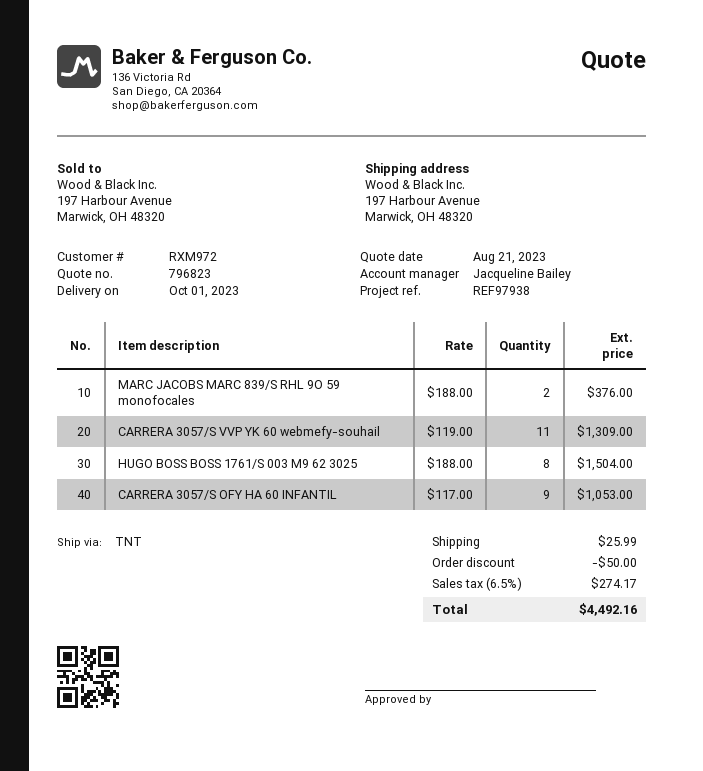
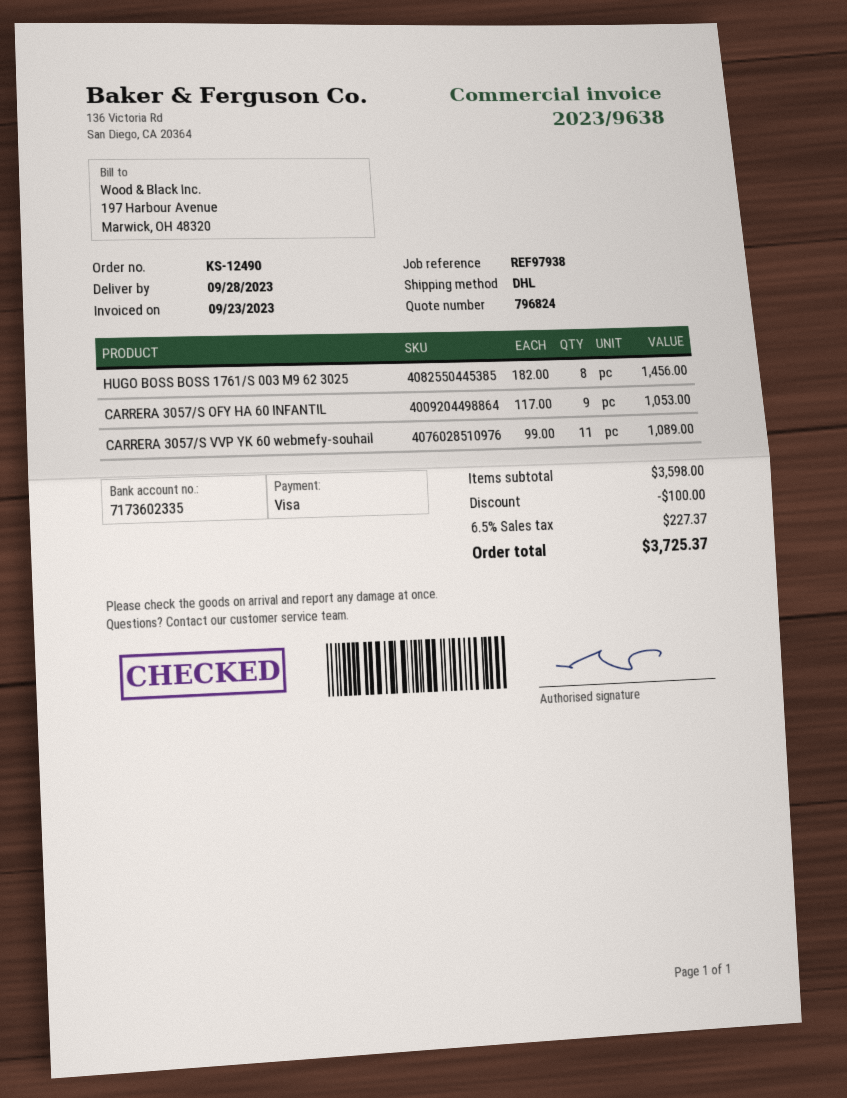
quote number: 796823 -> 796824
delivery date: 2023-10-01 -> 2023-09-28
shipping method: TNT -> DHL
MARC JACOBS MARC 839/S RHL 9O 59 monofocales: 2 x 188.00 = 376.00 -> none
CARRERA 3057/S VVP YK 60 webmefy-souhail: 11 x 119.00 = 1309.00 -> 11 x 99.00 = 1089.00
HUGO BOSS BOSS 1761/S 003 M9 62 3025: 8 x 188.00 = 1504.00 -> 8 x 182.00 = 1456.00
discount: 50.00 -> 100.00
shipping: 25.99 -> none
tax: 6.5% = 274.17 -> 6.5% = 227.37
total: 4492.16 -> 3725.37

